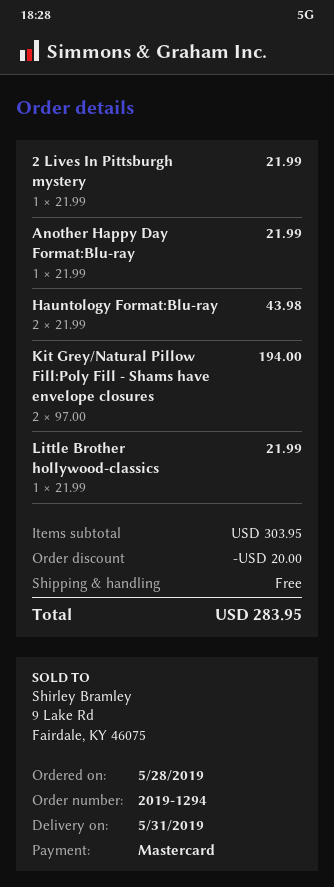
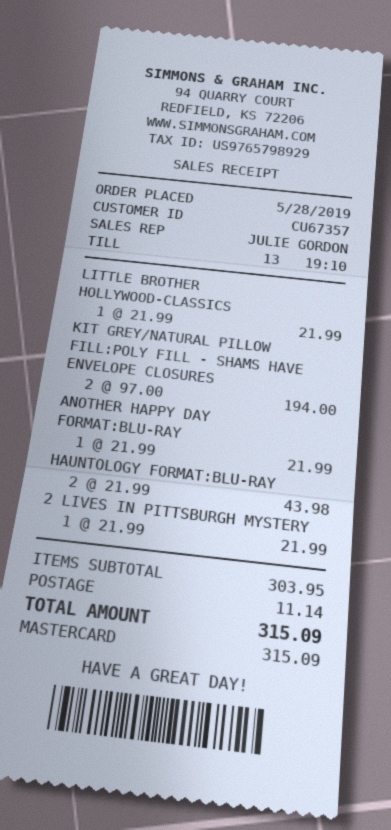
discount: 20.00 -> none
shipping: 0.00 -> 11.14
total: 283.95 -> 315.09

